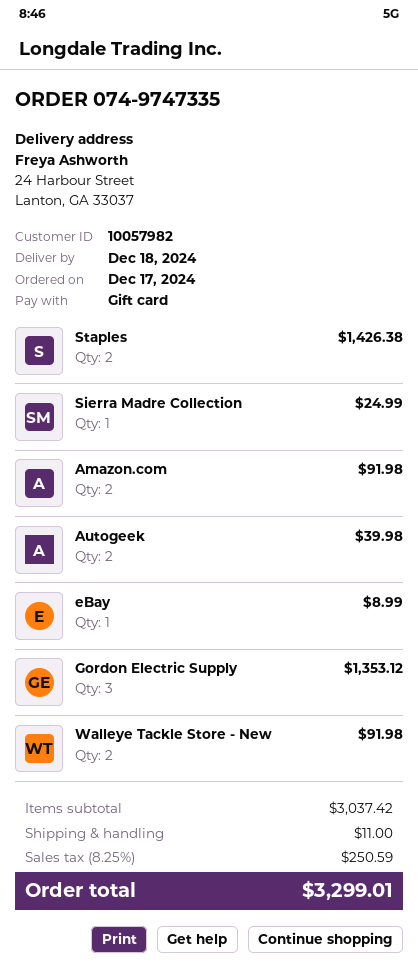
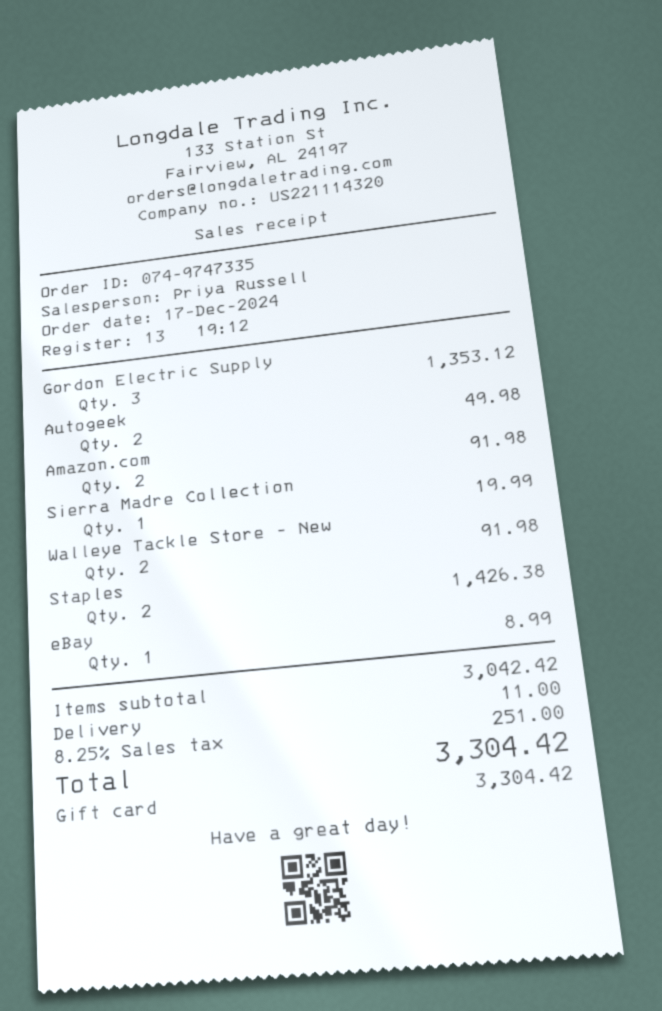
Sierra Madre Collection: 1 for 24.99 -> 1 for 19.99
Autogeek: 2 for 39.98 -> 2 for 49.98
subtotal: 3037.42 -> 3042.42
tax: 8.25% = 250.59 -> 8.25% = 251.00
total: 3299.01 -> 3304.42

